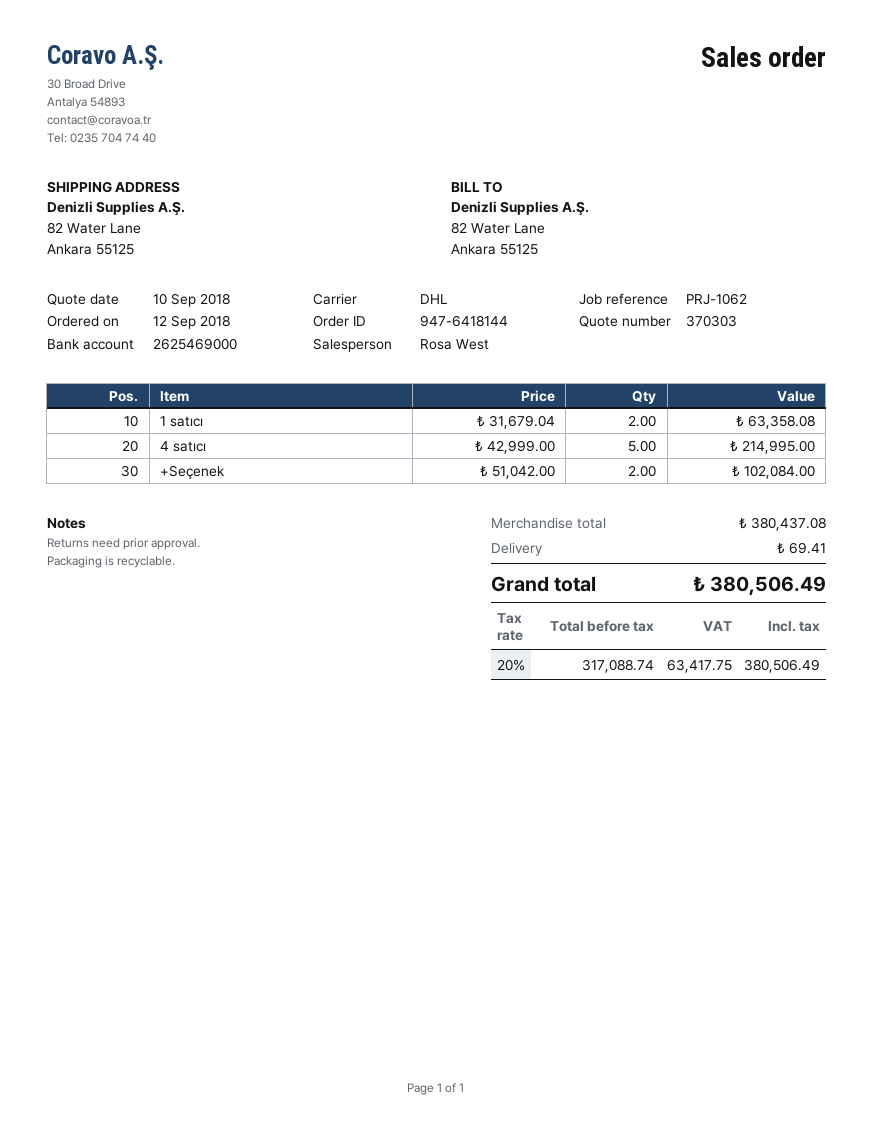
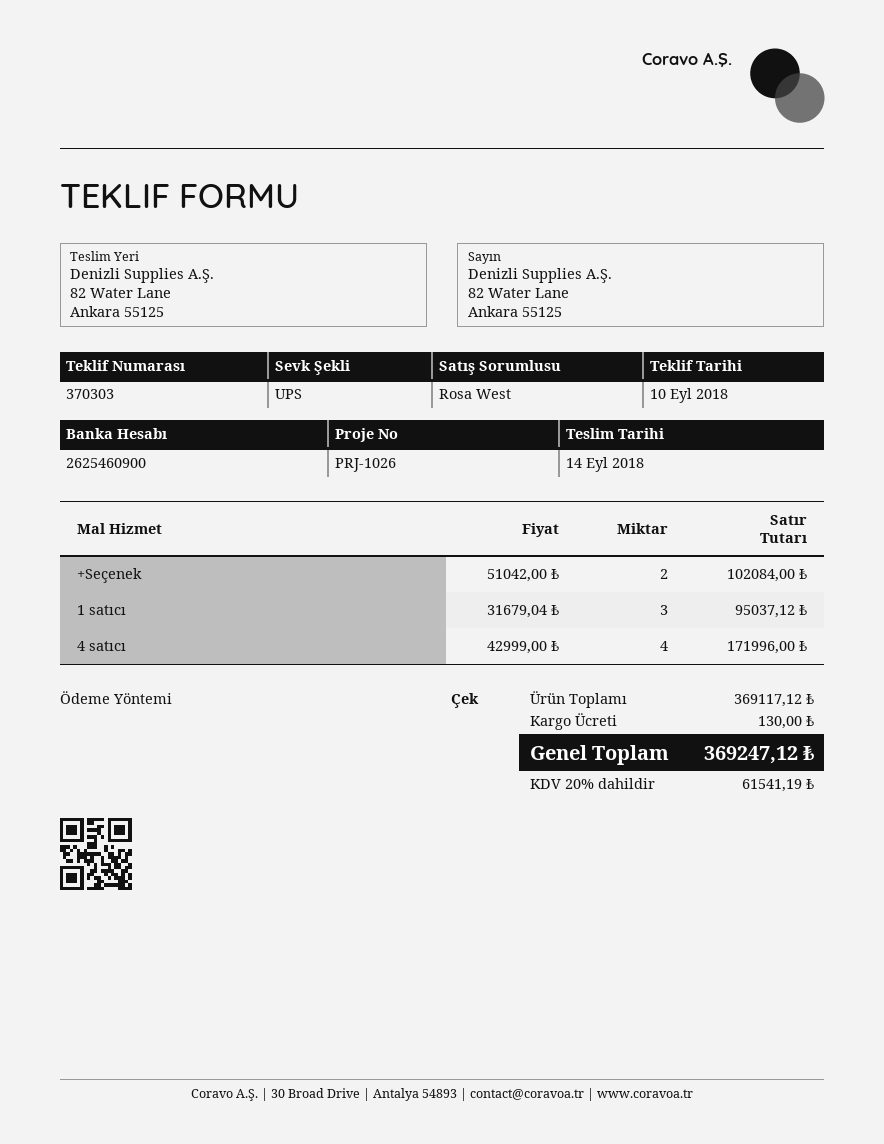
reference: PRJ-1062 -> PRJ-1026
bank account: 2625469000 -> 2625460900
shipping method: DHL -> UPS
1 satıcı: 2 x 31679.04 = 63358.08 -> 3 x 31679.04 = 95037.12
4 satıcı: 5 x 42999.00 = 214995.00 -> 4 x 42999.00 = 171996.00
subtotal: 380437.08 -> 369117.12
shipping: 69.41 -> 130.00
tax: 20% = 63417.75 -> 20% = 61541.19
total: 380506.49 -> 369247.12

